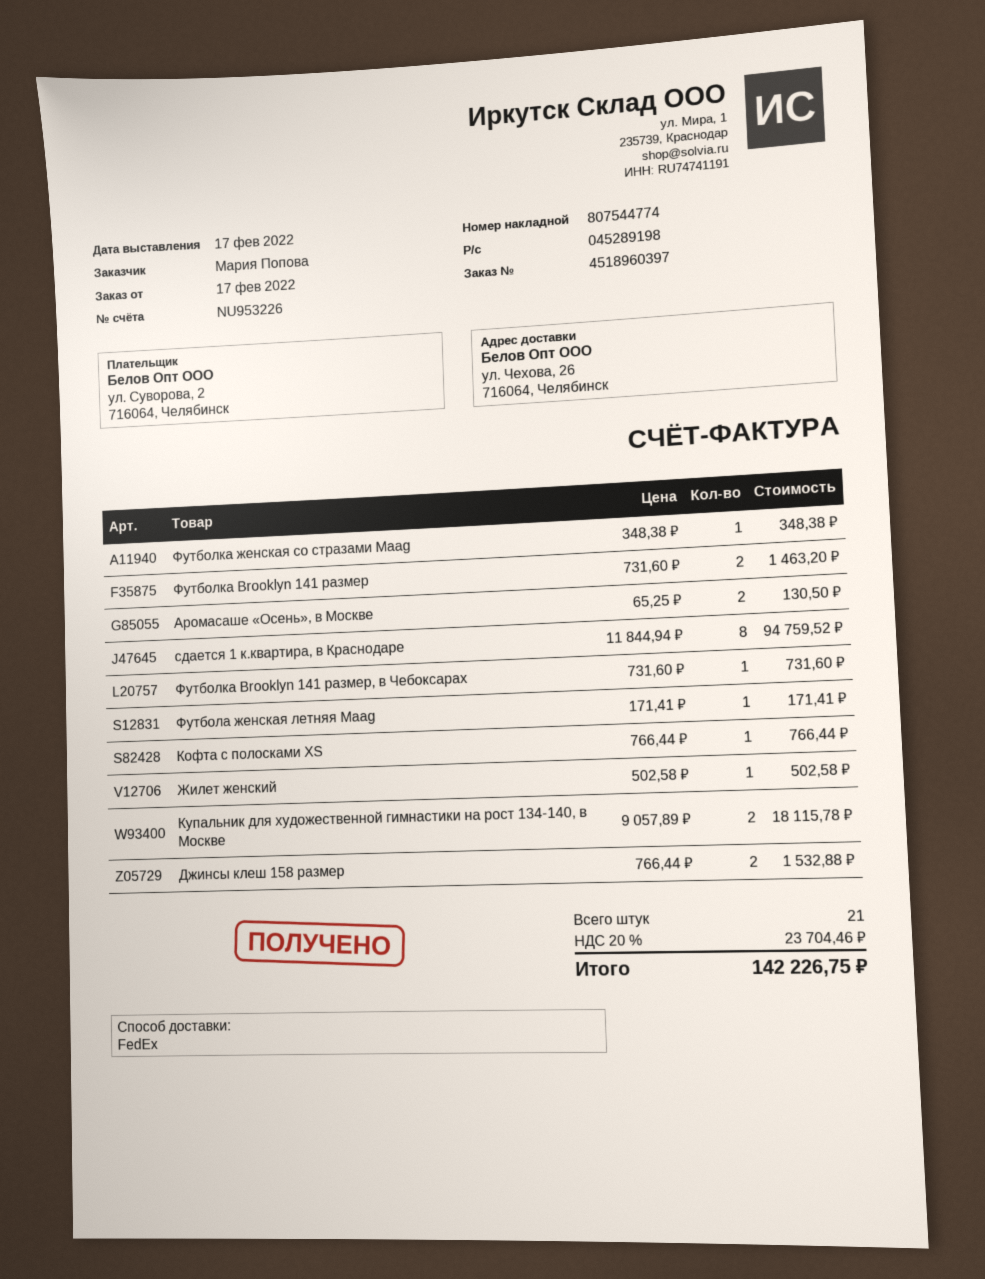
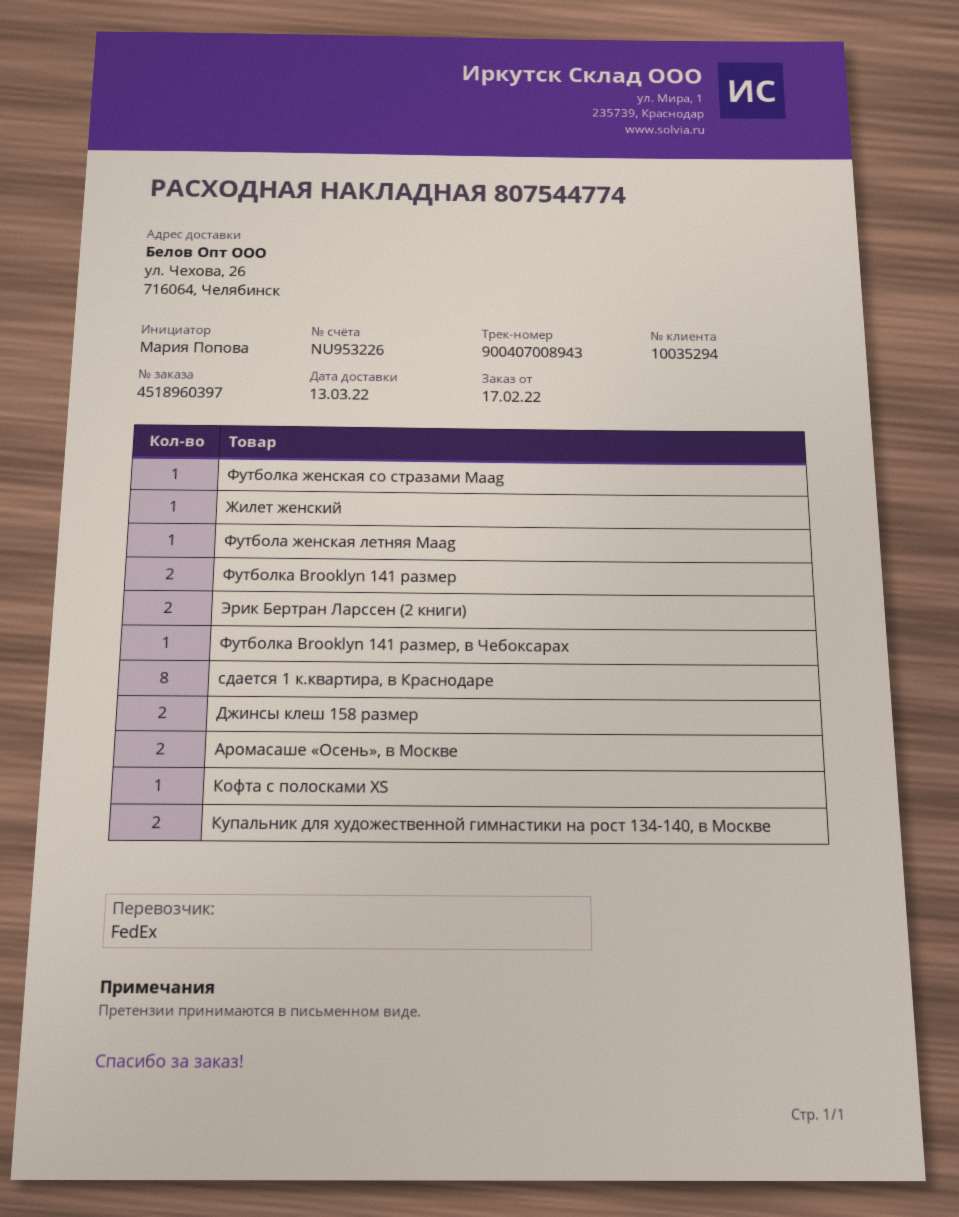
Эрик Бертран Ларссен (2 книги): none -> 2

